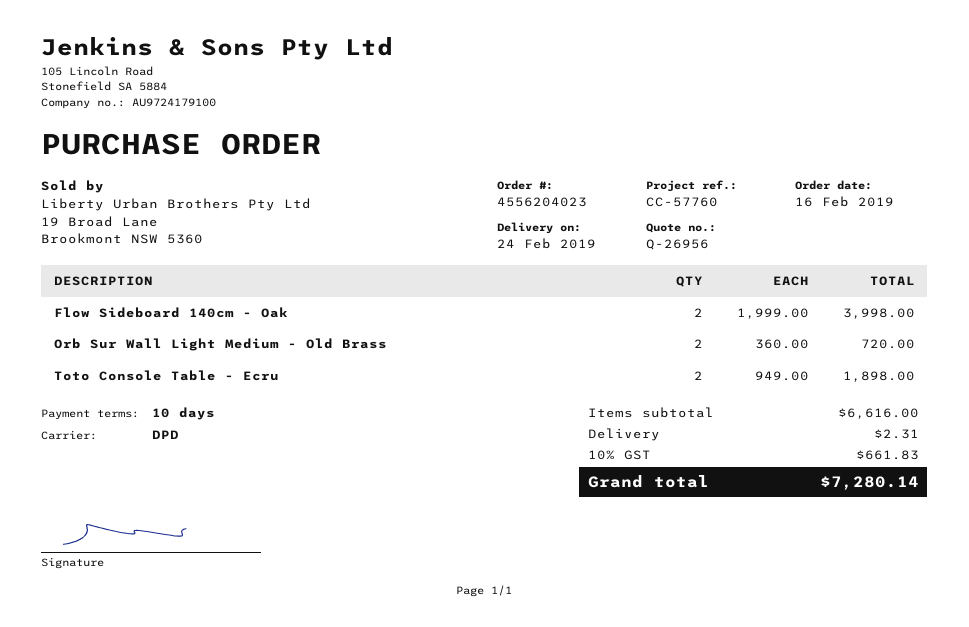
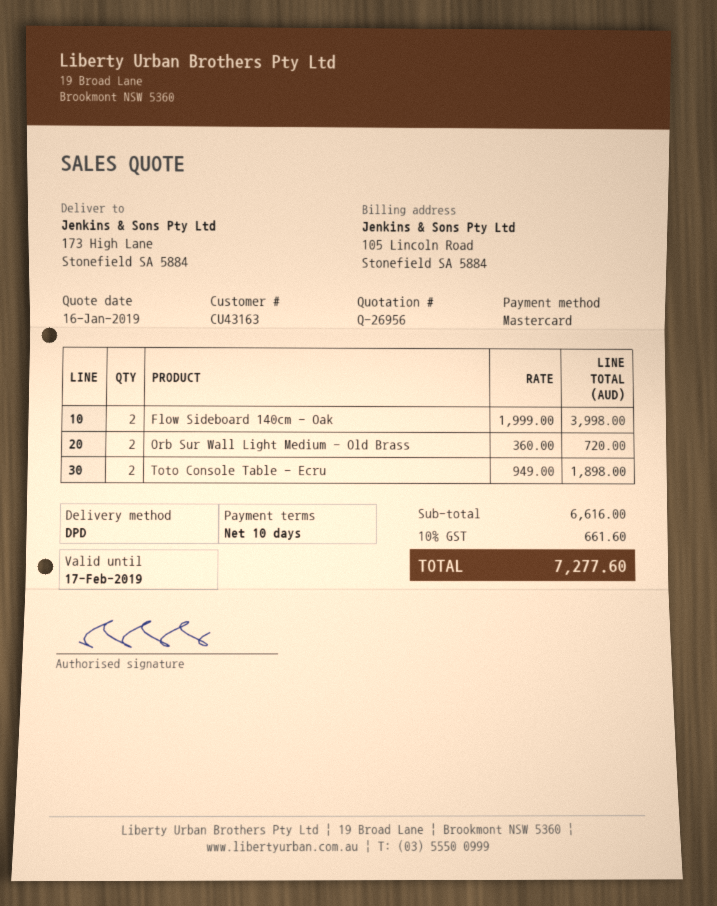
shipping: 2.31 -> none
tax: 10% = 661.83 -> 10% = 661.60
total: 7280.14 -> 7277.60

